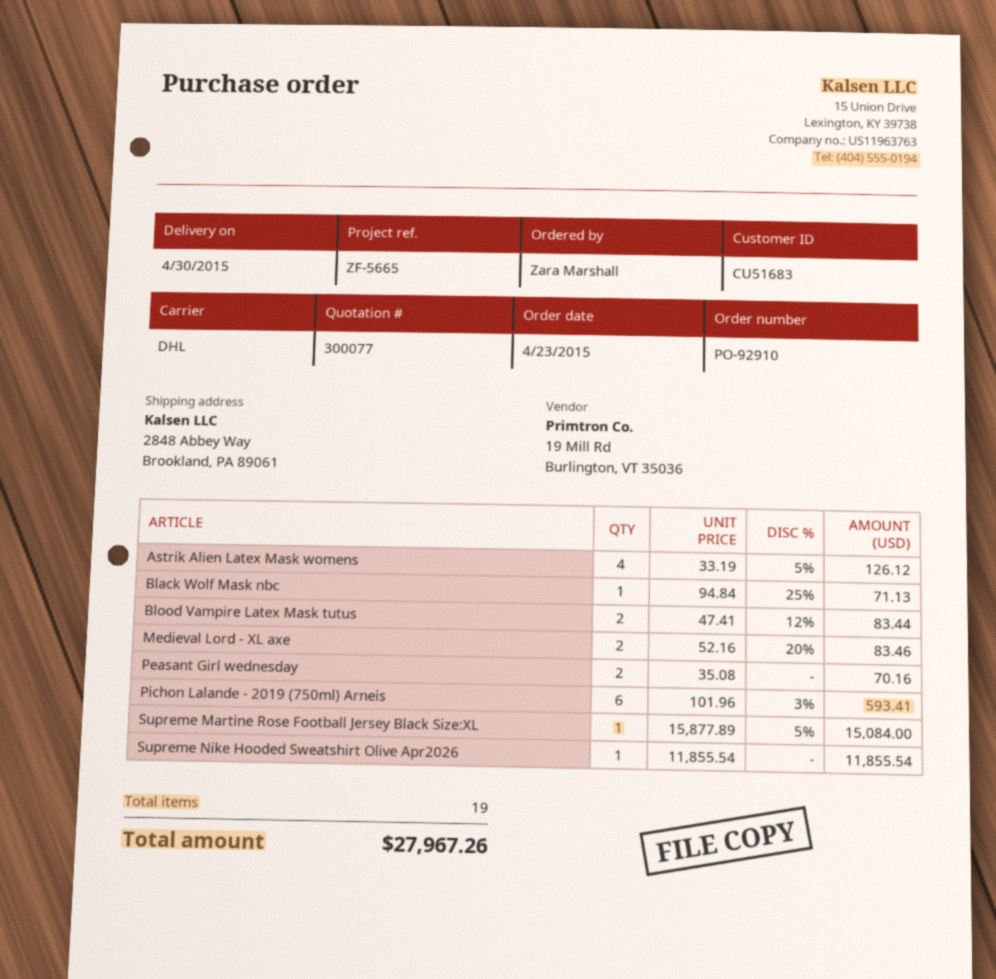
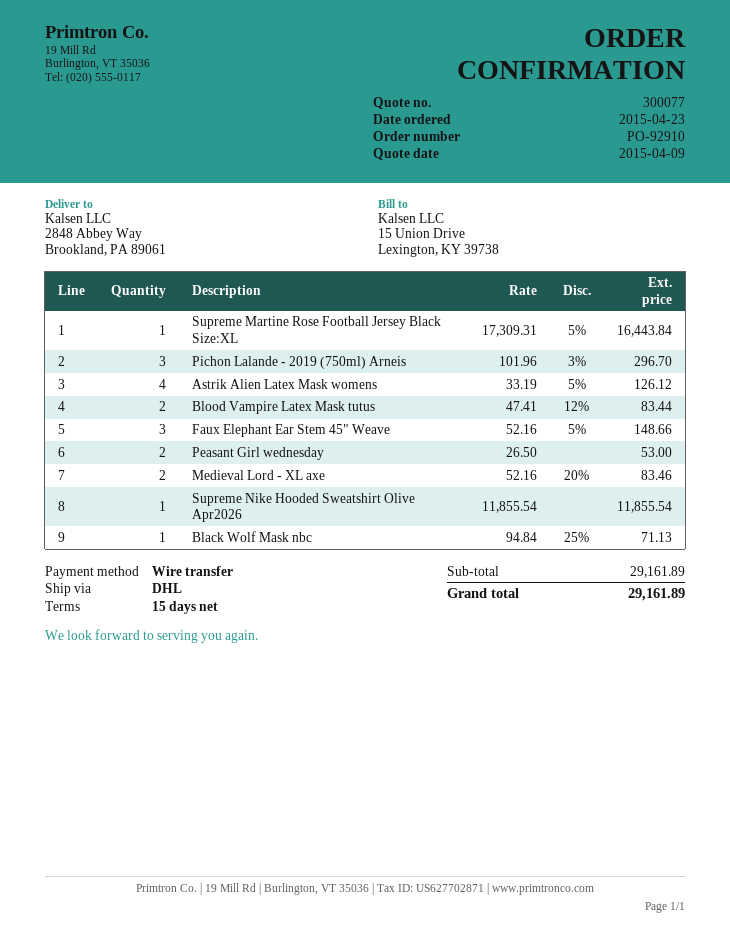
Peasant Girl wednesday: 2 x 35.08 = 70.16 -> 2 x 26.50 = 53.00
Pichon Lalande - 2019 (750ml) Arneis: 6 x 101.96 - 3% = 593.41 -> 3 x 101.96 - 3% = 296.70
Supreme Martine Rose Football Jersey Black Size:XL: 1 x 15877.89 - 5% = 15084.00 -> 1 x 17309.31 - 5% = 16443.84
Faux Elephant Ear Stem 45" Weave: none -> 3 x 52.16 - 5% = 148.66
total: 27967.26 -> 29161.89

